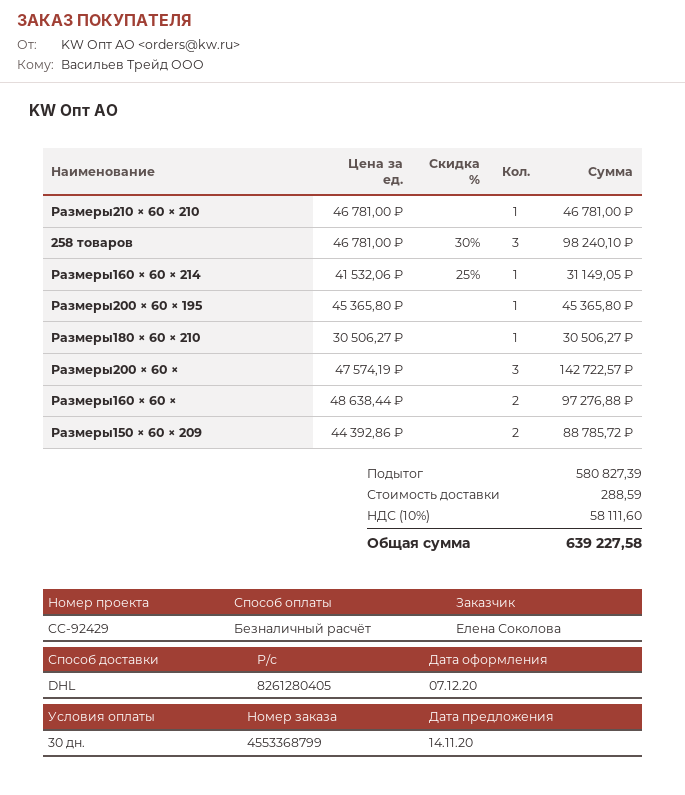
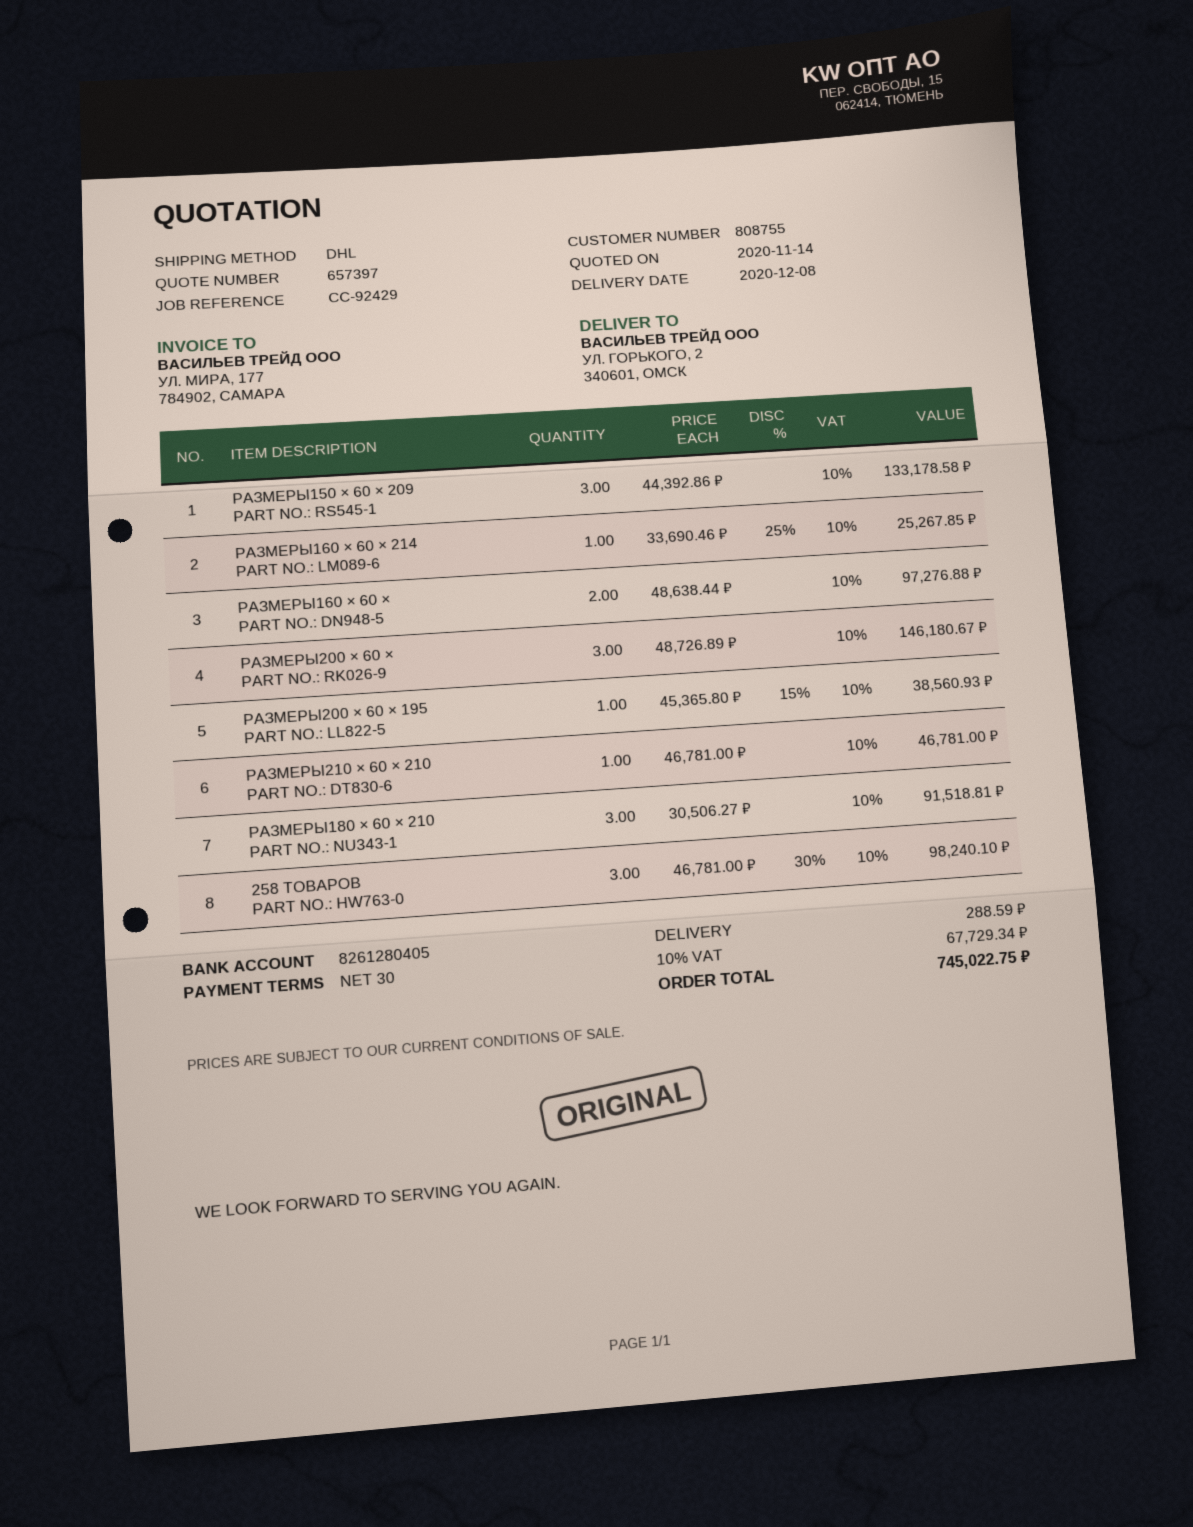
Размеры160 × 60 × 214: 1 x 41532.06 - 25% = 31149.05 -> 1 x 33690.46 - 25% = 25267.85
Размеры200 × 60 × 195: 1 x 45365.80 = 45365.80 -> 1 x 45365.80 - 15% = 38560.93
Размеры180 × 60 × 210: 1 x 30506.27 = 30506.27 -> 3 x 30506.27 = 91518.81
Размеры200 × 60 ×: 3 x 47574.19 = 142722.57 -> 3 x 48726.89 = 146180.67
Размеры150 × 60 × 209: 2 x 44392.86 = 88785.72 -> 3 x 44392.86 = 133178.58
tax: 10% = 58111.60 -> 10% = 67729.34
total: 639227.58 -> 745022.75

